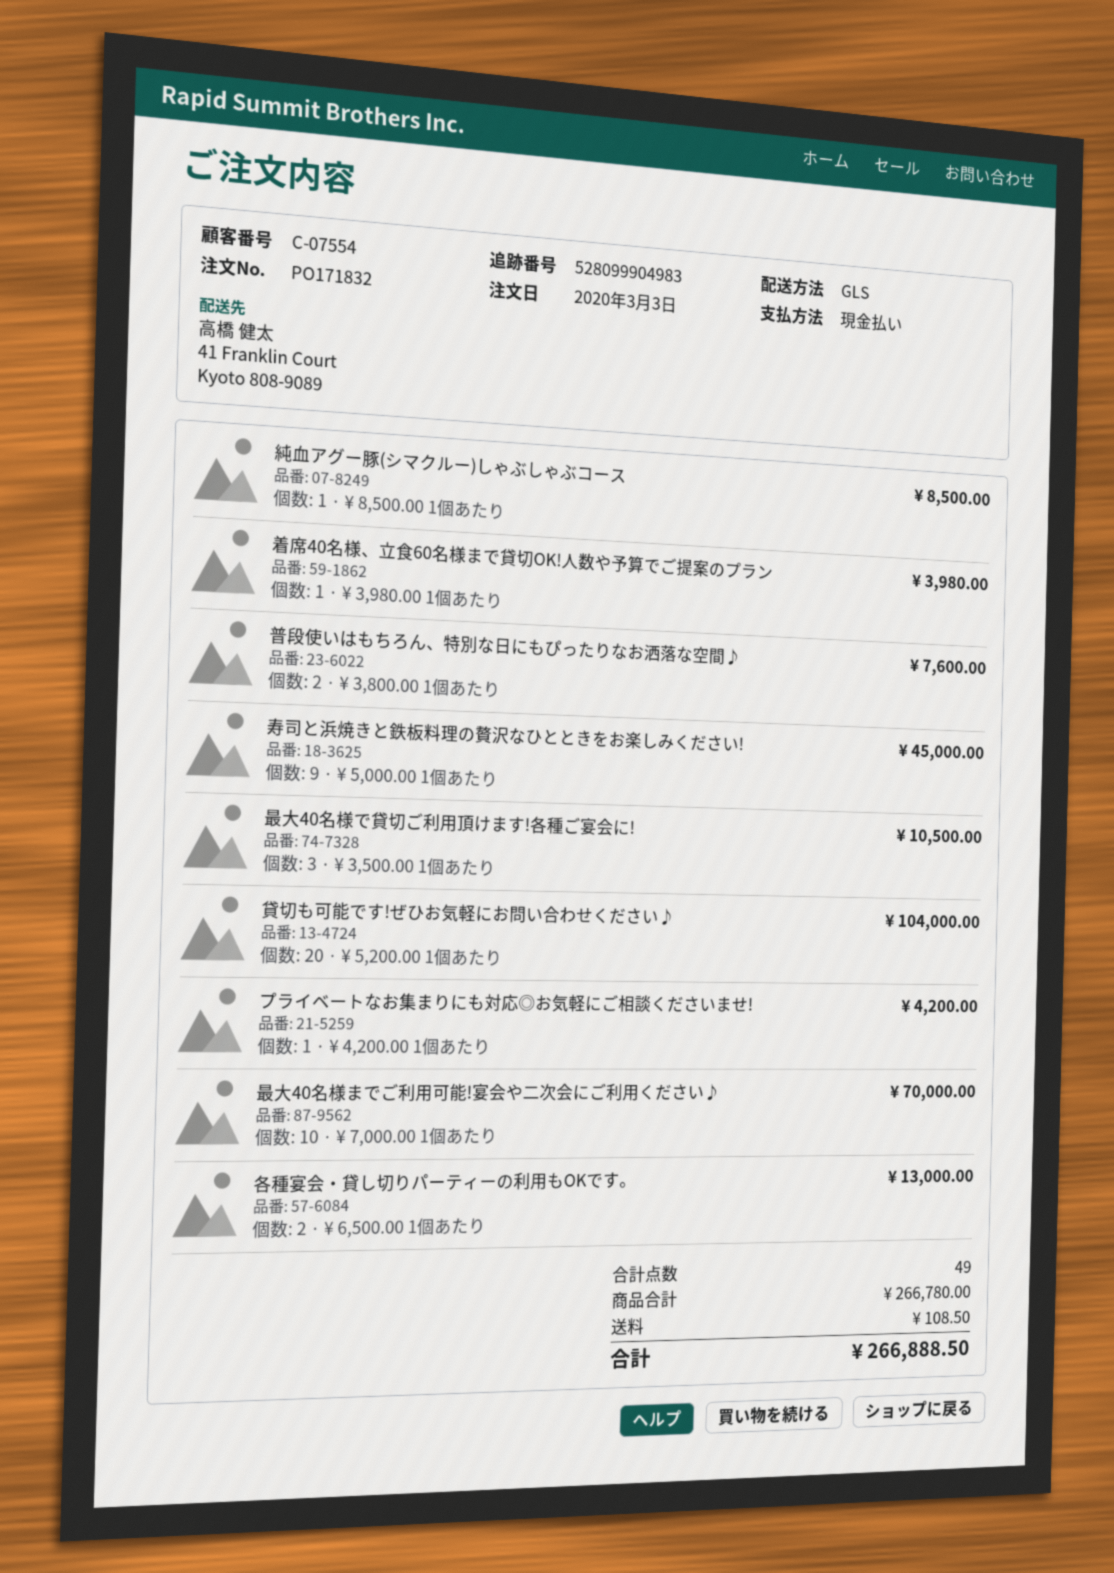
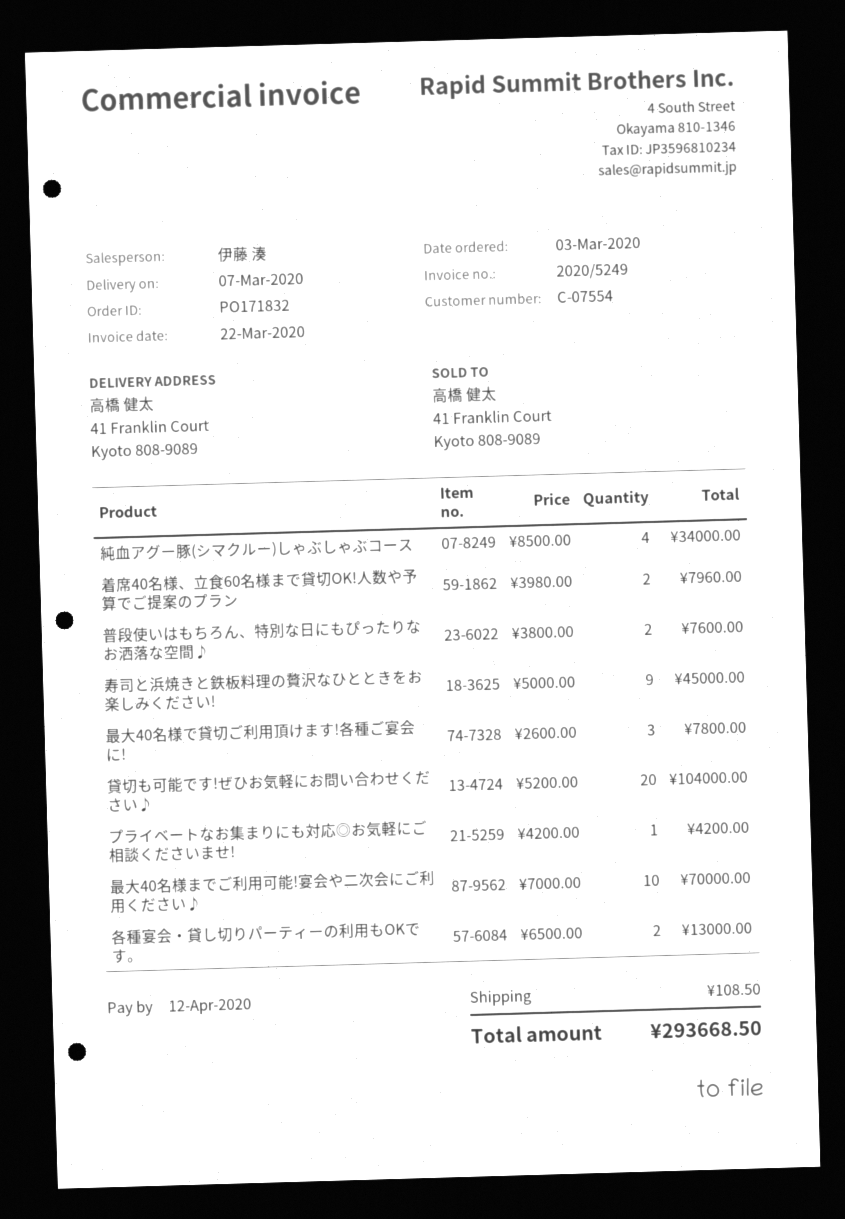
純血アグー豚(シマクルー)しゃぶしゃぶコース: 1 x 8500.00 = 8500.00 -> 4 x 8500.00 = 34000.00
着席40名様、立食60名様まで貸切OK!人数や予算でご提案のプラン: 1 x 3980.00 = 3980.00 -> 2 x 3980.00 = 7960.00
最大40名様で貸切ご利用頂けます!各種ご宴会に!: 3 x 3500.00 = 10500.00 -> 3 x 2600.00 = 7800.00
total: 266888.50 -> 293668.50

